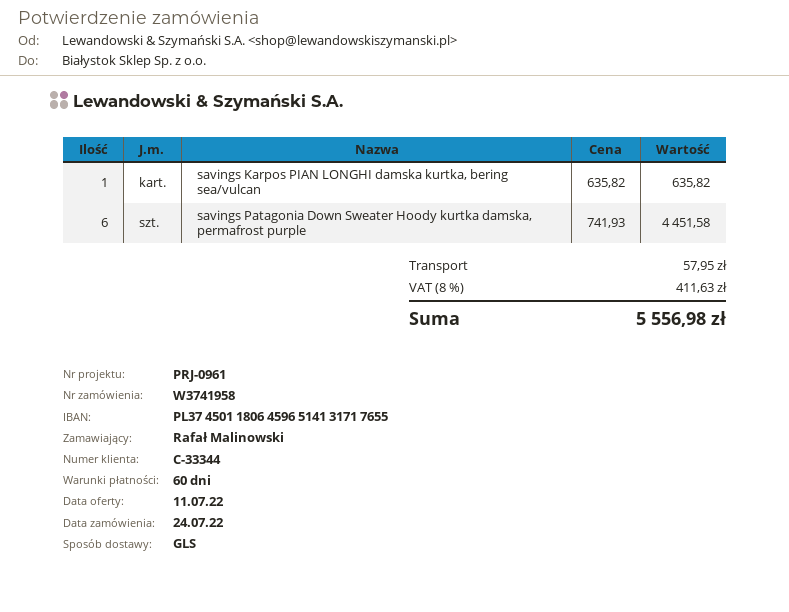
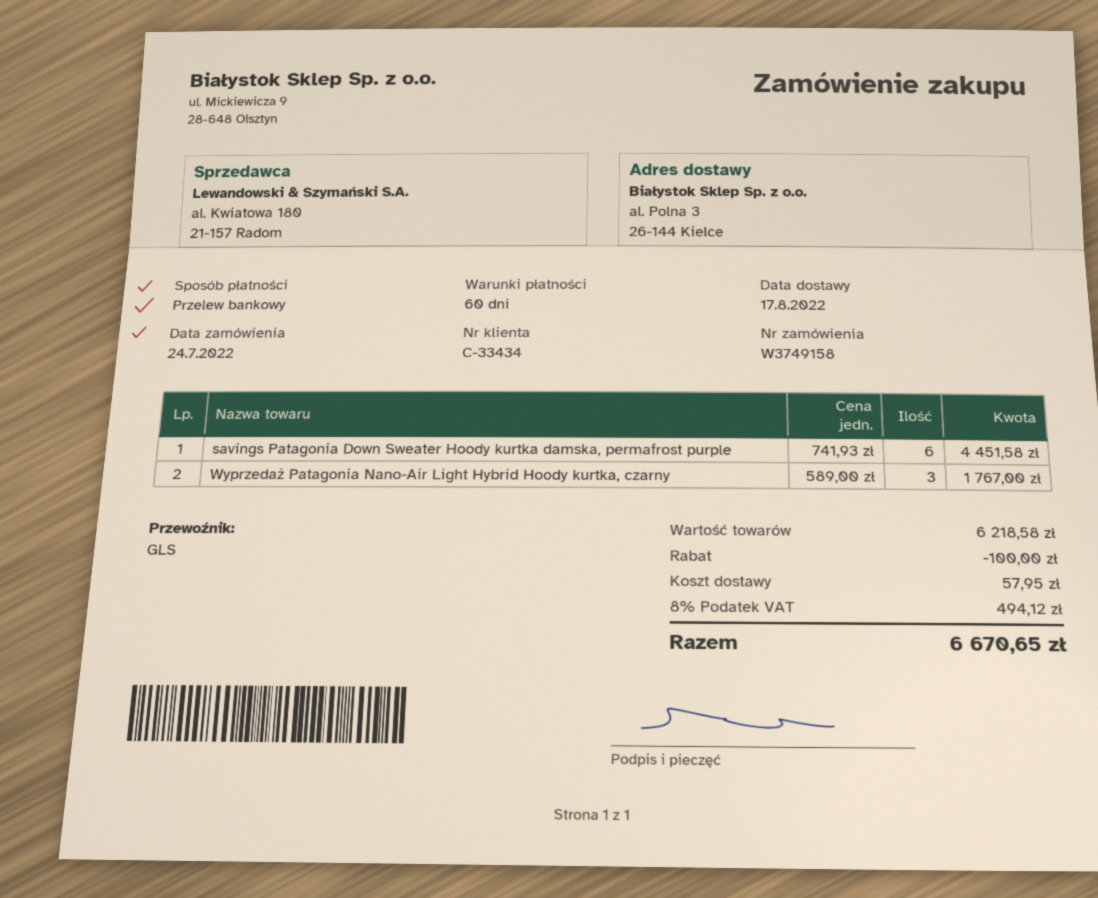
order number: W3741958 -> W3749158
customer number: C-33344 -> C-33434
savings Karpos PIAN LONGHI damska kurtka, bering sea/vulcan: 1 x 635.82 = 635.82 -> none
Wyprzedaż Patagonia Nano-Air Light Hybrid Hoody kurtka, czarny: none -> 3 x 589.00 = 1767.00
discount: none -> 100.00
tax: 8% = 411.63 -> 8% = 494.12
total: 5556.98 -> 6670.65

